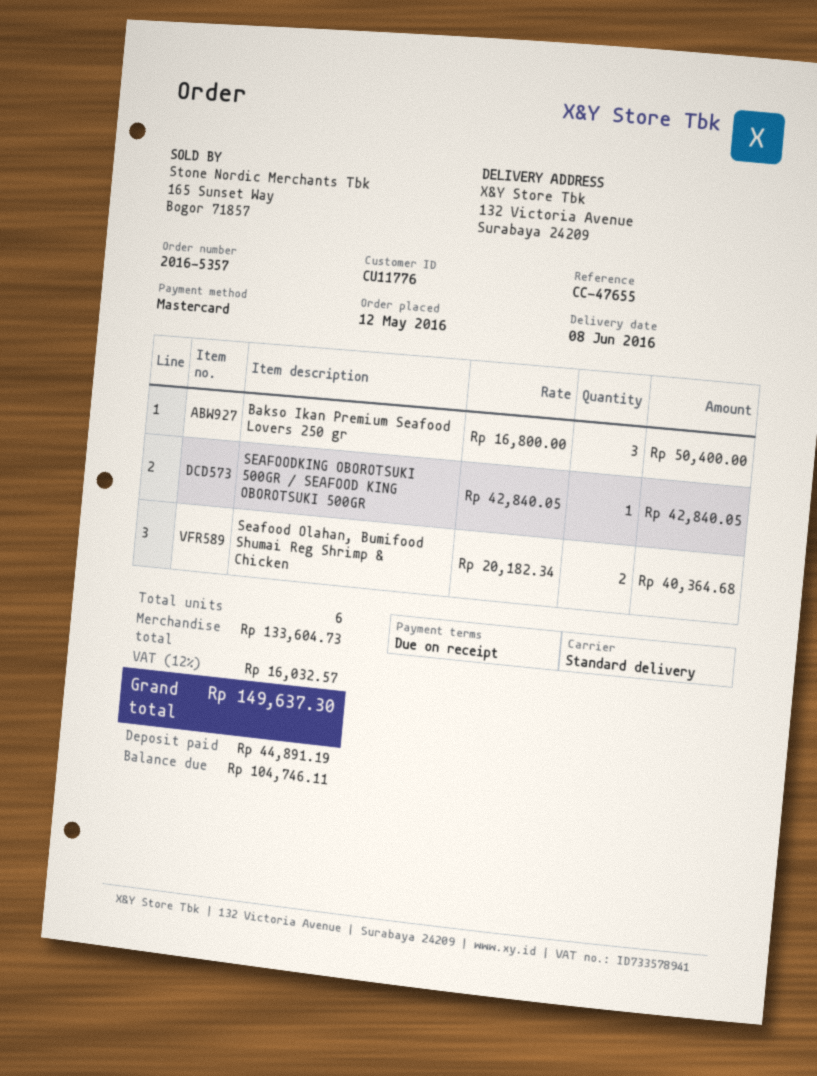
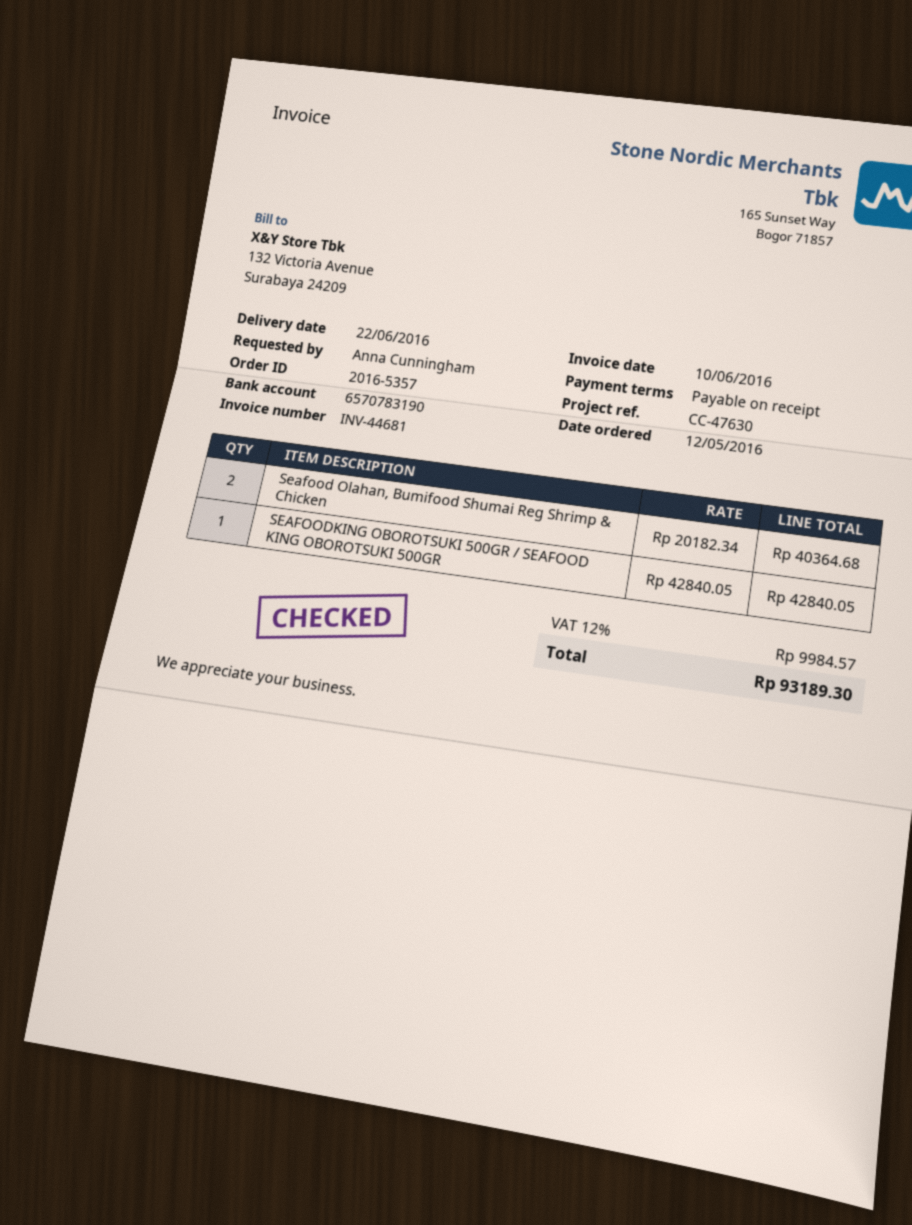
delivery date: 2016-06-08 -> 2016-06-22
reference: CC-47655 -> CC-47630
Bakso Ikan Premium Seafood Lovers 250 gr: 3 x 16800.00 = 50400.00 -> none
tax: 12% = 16032.57 -> 12% = 9984.57
total: 149637.30 -> 93189.30

